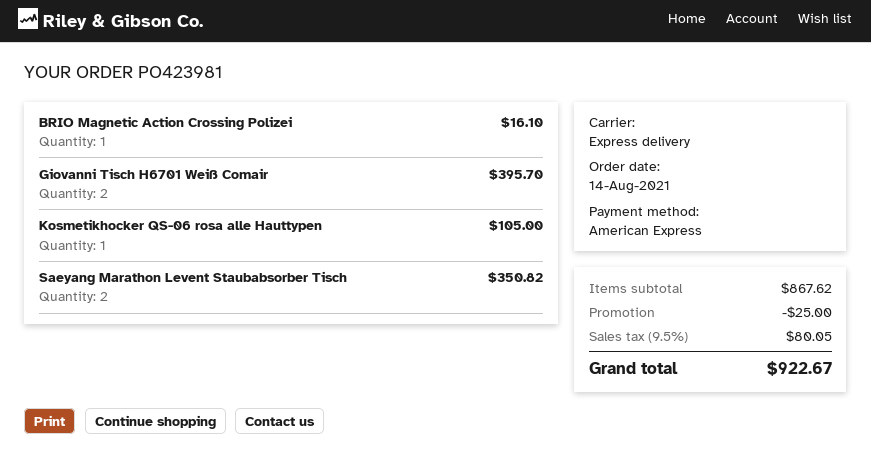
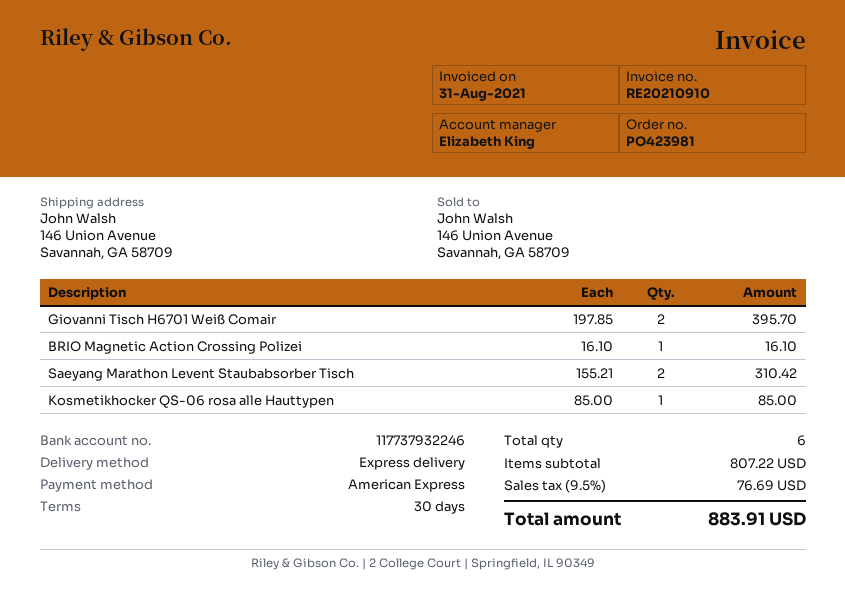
Kosmetikhocker QS-06 rosa alle Hauttypen: 1 for 105.00 -> 1 for 85.00
Saeyang Marathon Levent Staubabsorber Tisch: 2 for 350.82 -> 2 for 310.42
subtotal: 867.62 -> 807.22
discount: 25.00 -> none
tax: 9.5% = 80.05 -> 9.5% = 76.69
total: 922.67 -> 883.91

